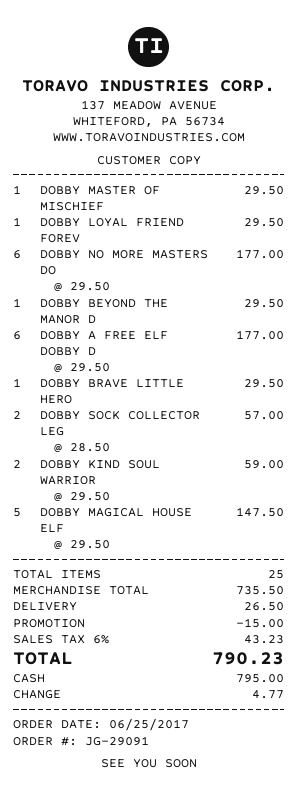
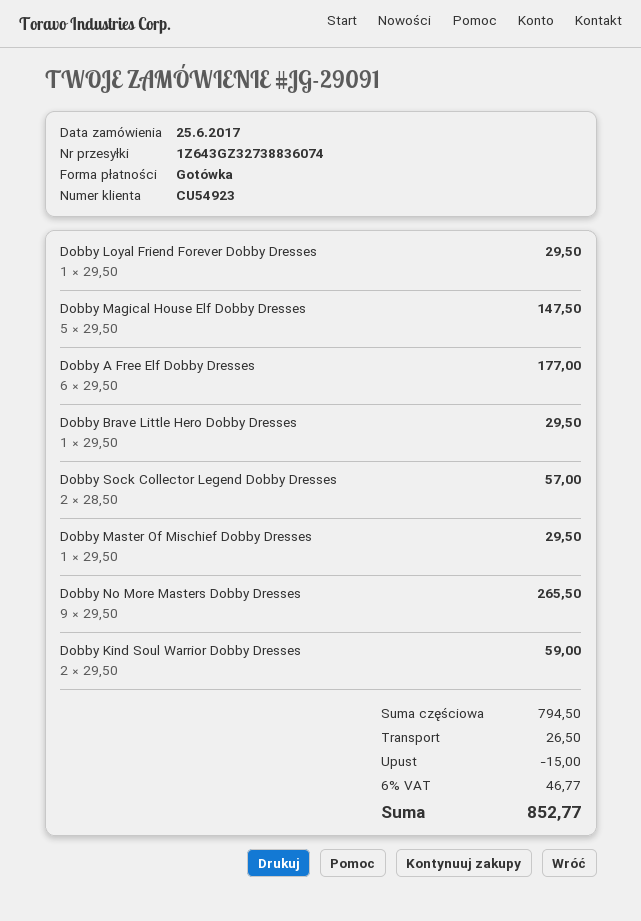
DOBBY NO MORE MASTERS DO: 6 x 29.50 = 177.00 -> 9 x 29.50 = 265.50
DOBBY BEYOND THE MANOR D: 1 x 29.50 = 29.50 -> none
subtotal: 735.50 -> 794.50
tax: 6% = 43.23 -> 6% = 46.77
total: 790.23 -> 852.77

